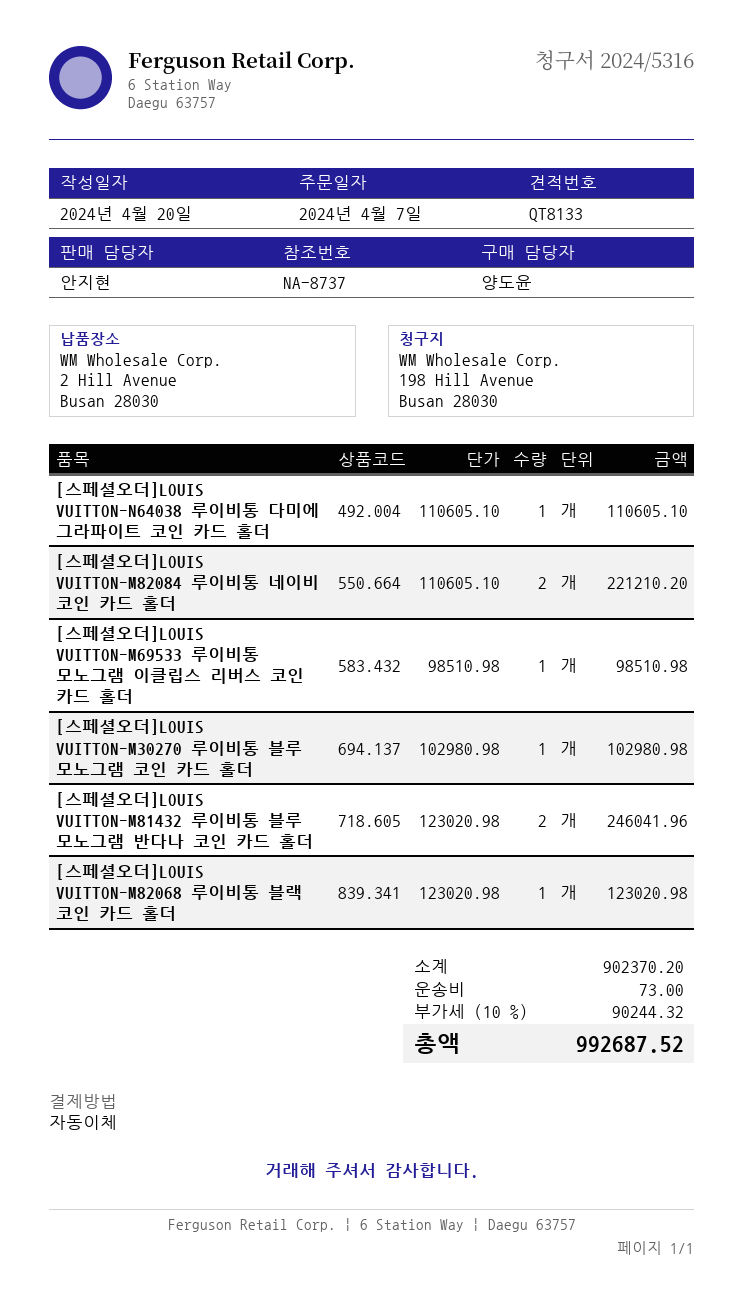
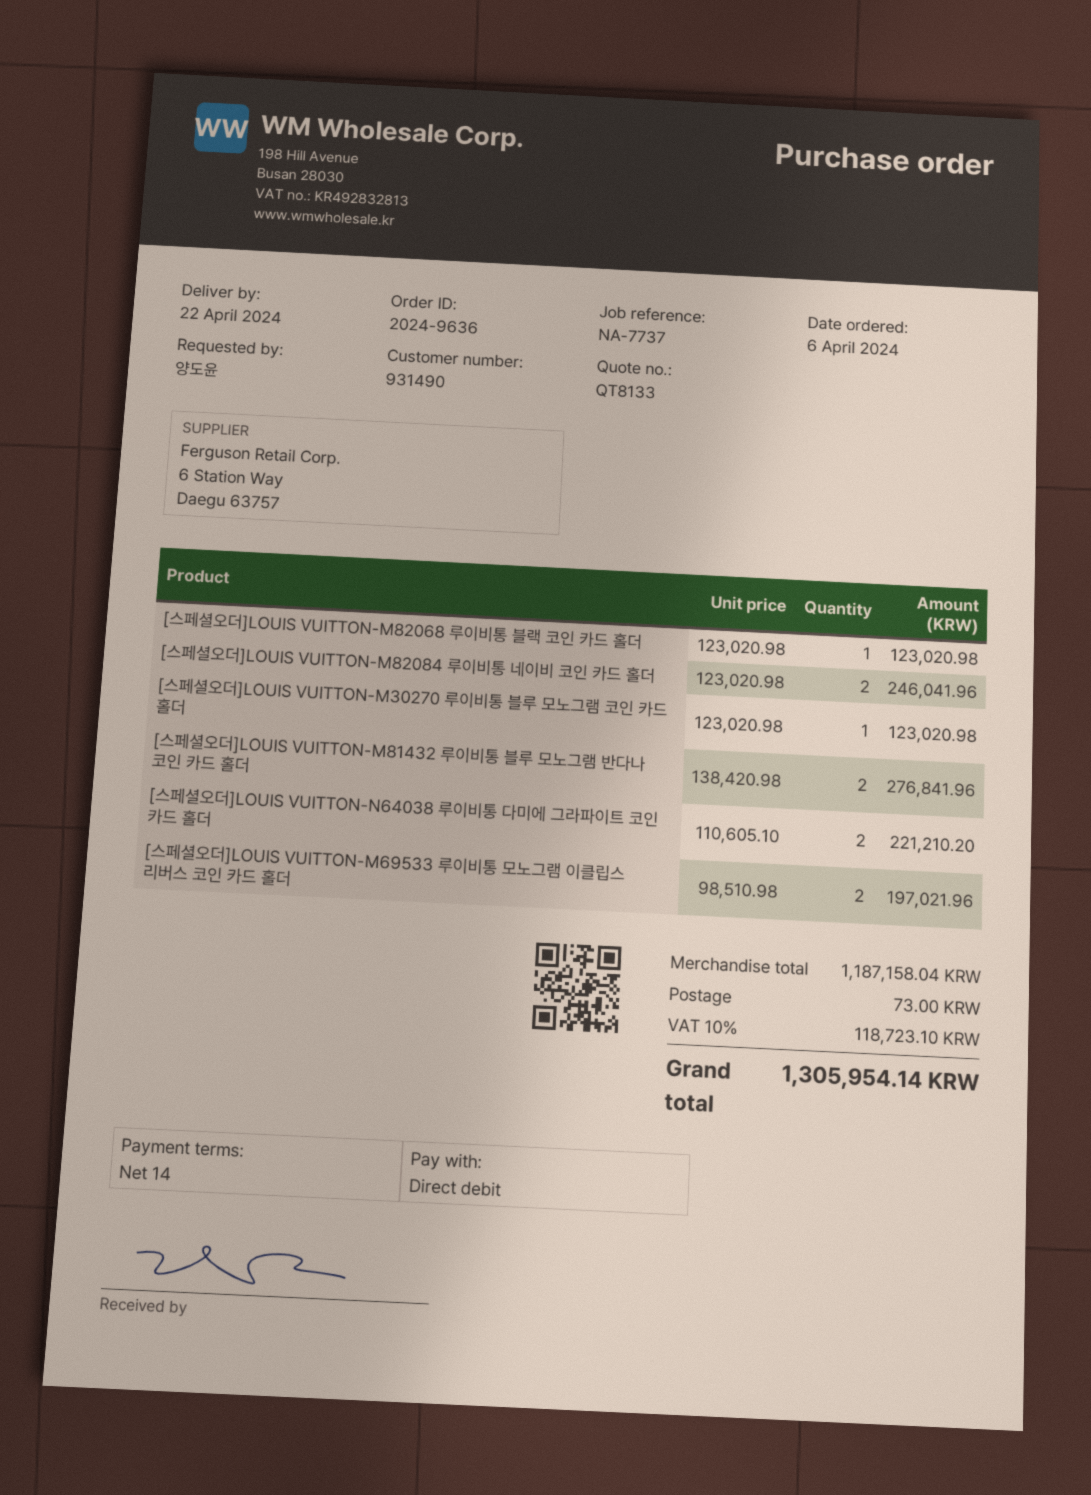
order date: 2024-04-07 -> 2024-04-06
reference: NA-8737 -> NA-7737
[스페셜오더]LOUIS VUITTON-N64038 루이비통 다미에 그라파이트 코인 카드 홀더: 1 x 110605.10 = 110605.10 -> 2 x 110605.10 = 221210.20
[스페셜오더]LOUIS VUITTON-M82084 루이비통 네이비 코인 카드 홀더: 2 x 110605.10 = 221210.20 -> 2 x 123020.98 = 246041.96
[스페셜오더]LOUIS VUITTON-M69533 루이비통 모노그램 이클립스 리버스 코인 카드 홀더: 1 x 98510.98 = 98510.98 -> 2 x 98510.98 = 197021.96
[스페셜오더]LOUIS VUITTON-M30270 루이비통 블루 모노그램 코인 카드 홀더: 1 x 102980.98 = 102980.98 -> 1 x 123020.98 = 123020.98
[스페셜오더]LOUIS VUITTON-M81432 루이비통 블루 모노그램 반다나 코인 카드 홀더: 2 x 123020.98 = 246041.96 -> 2 x 138420.98 = 276841.96
subtotal: 902370.20 -> 1187158.04
tax: 10% = 90244.32 -> 10% = 118723.10
total: 992687.52 -> 1305954.14

